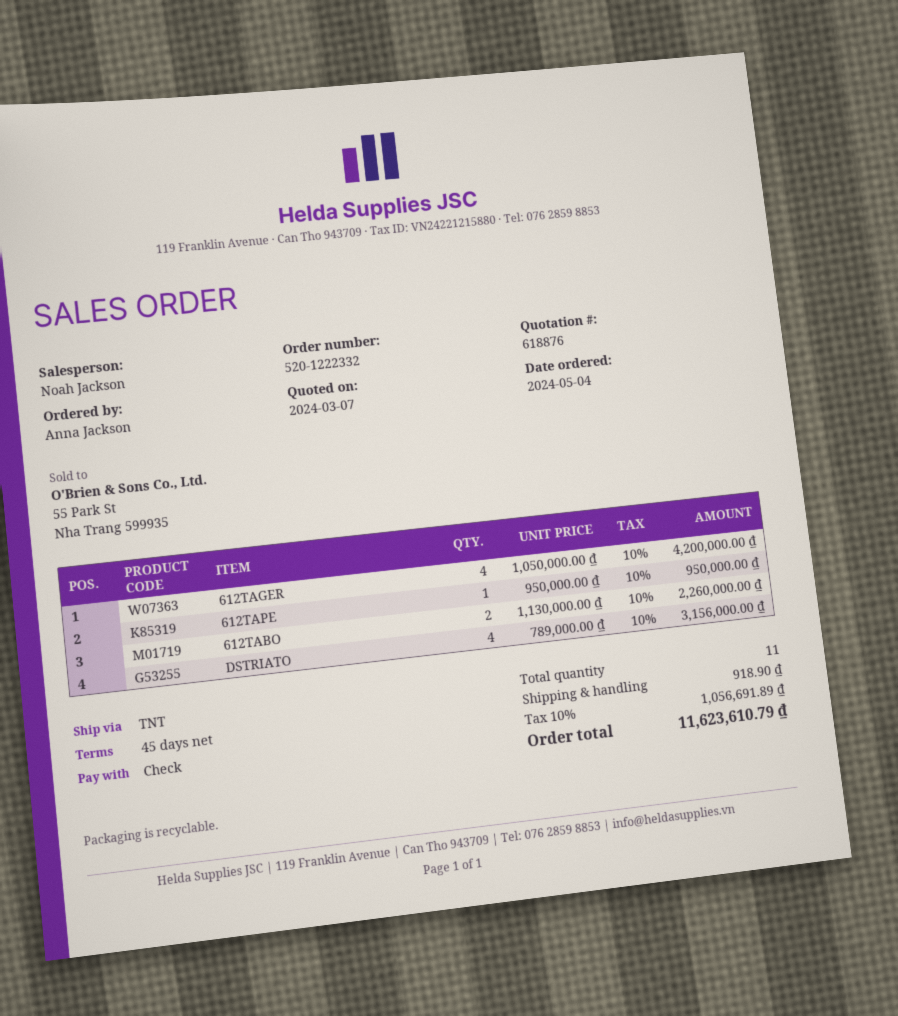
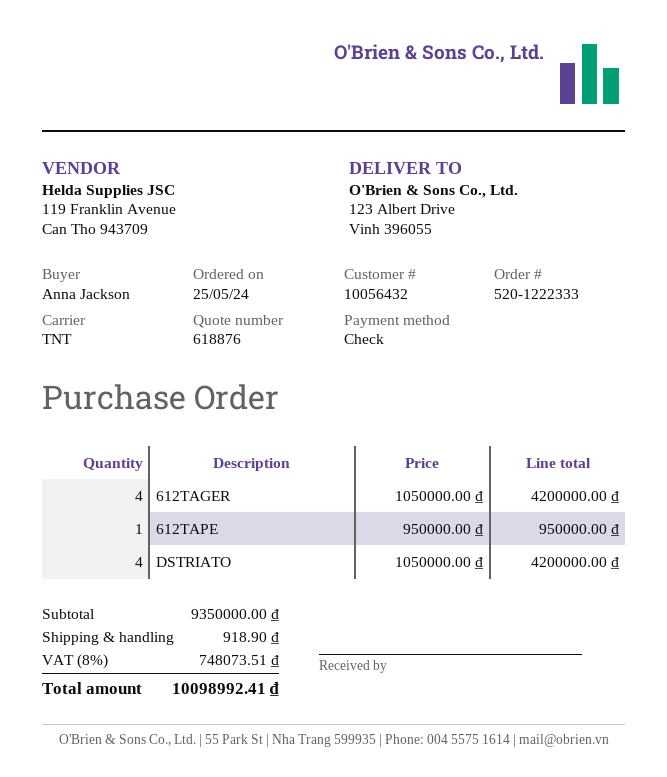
order number: 520-1222332 -> 520-1222333
order date: 2024-05-04 -> 2024-05-25
612TABO: 2 x 1130000.00 = 2260000.00 -> none
DSTRIATO: 4 x 789000.00 = 3156000.00 -> 4 x 1050000.00 = 4200000.00
tax: 10% = 1056691.89 -> 8% = 748073.51
total: 11623610.79 -> 10098992.41

